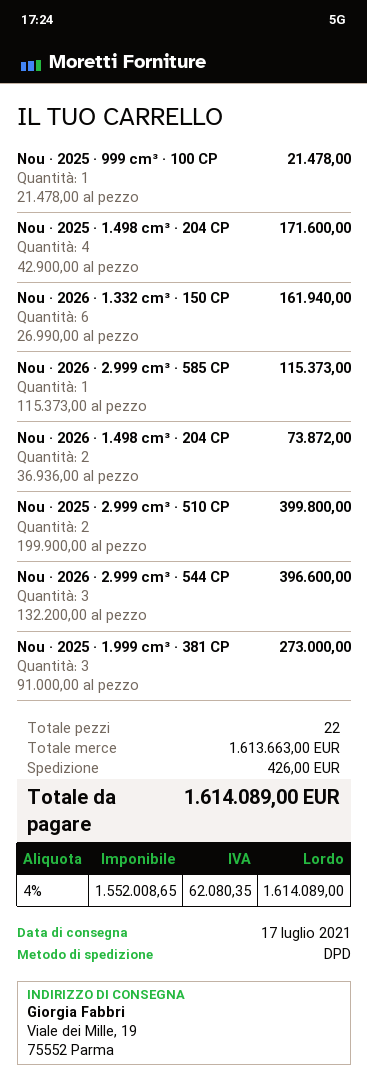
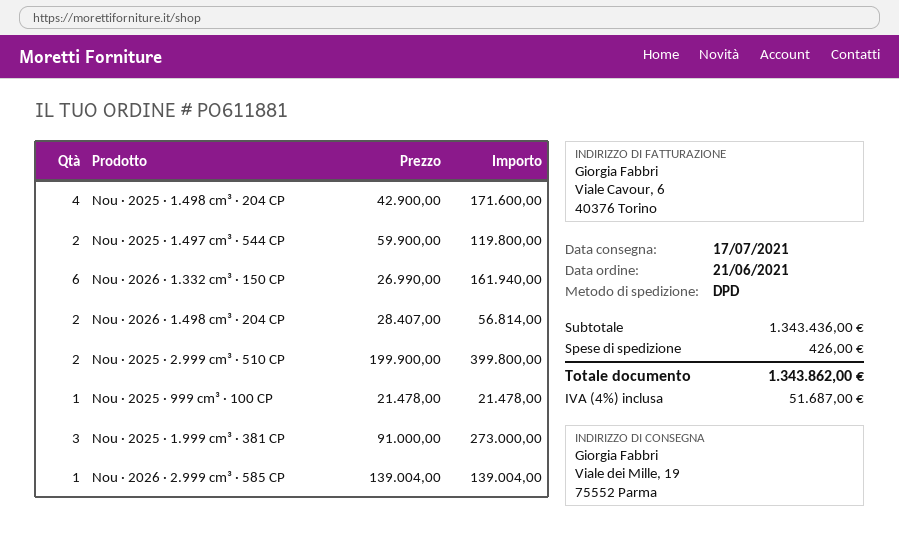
Nou · 2026 · 2.999 cm³ · 585 CP: 1 x 115373.00 = 115373.00 -> 1 x 139004.00 = 139004.00
Nou · 2026 · 1.498 cm³ · 204 CP: 2 x 36936.00 = 73872.00 -> 2 x 28407.00 = 56814.00
Nou · 2026 · 2.999 cm³ · 544 CP: 3 x 132200.00 = 396600.00 -> none
Nou · 2025 · 1.497 cm³ · 544 CP: none -> 2 x 59900.00 = 119800.00
subtotal: 1613663.00 -> 1343436.00
tax: 4% = 62080.35 -> 4% = 51687.00
total: 1614089.00 -> 1343862.00

